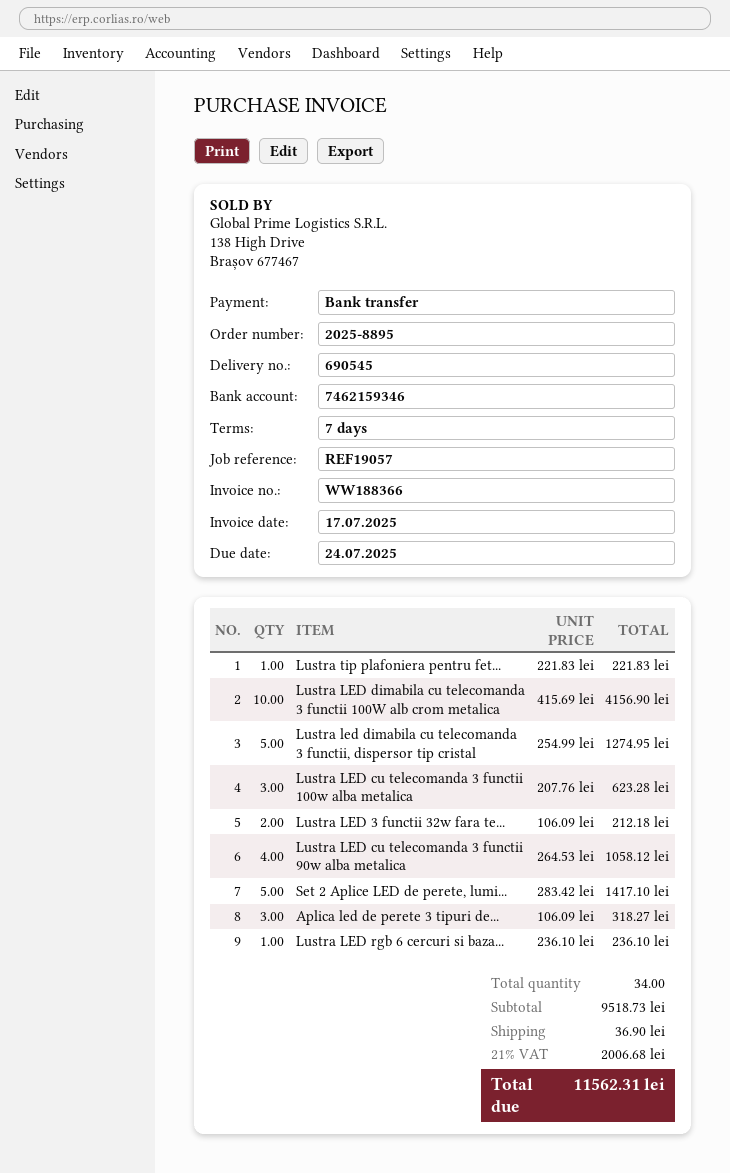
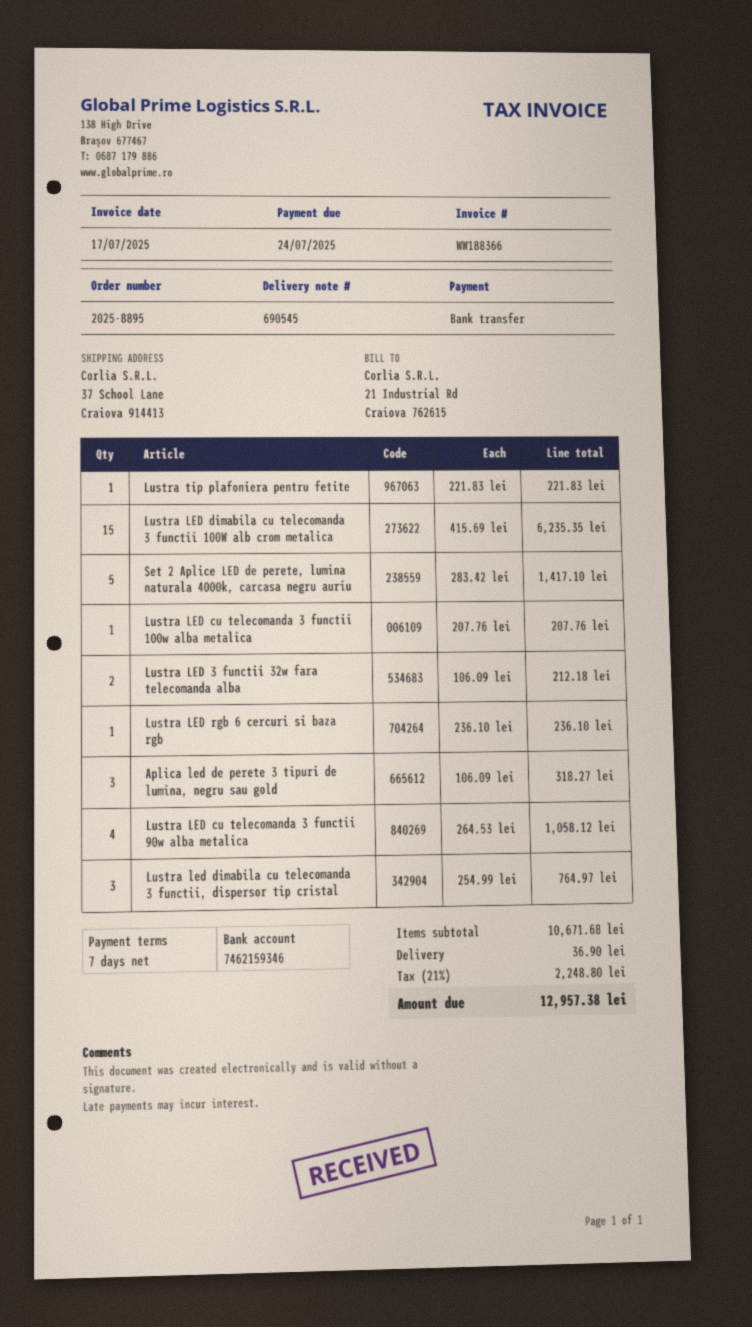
Lustra LED dimabila cu telecomanda 3 functii 100W alb crom metalica: 10 x 415.69 = 4156.90 -> 15 x 415.69 = 6235.35
Lustra led dimabila cu telecomanda 3 functii, dispersor tip cristal: 5 x 254.99 = 1274.95 -> 3 x 254.99 = 764.97
Lustra LED cu telecomanda 3 functii 100w alba metalica: 3 x 207.76 = 623.28 -> 1 x 207.76 = 207.76
subtotal: 9518.73 -> 10671.68
tax: 21% = 2006.68 -> 21% = 2248.80
total: 11562.31 -> 12957.38

